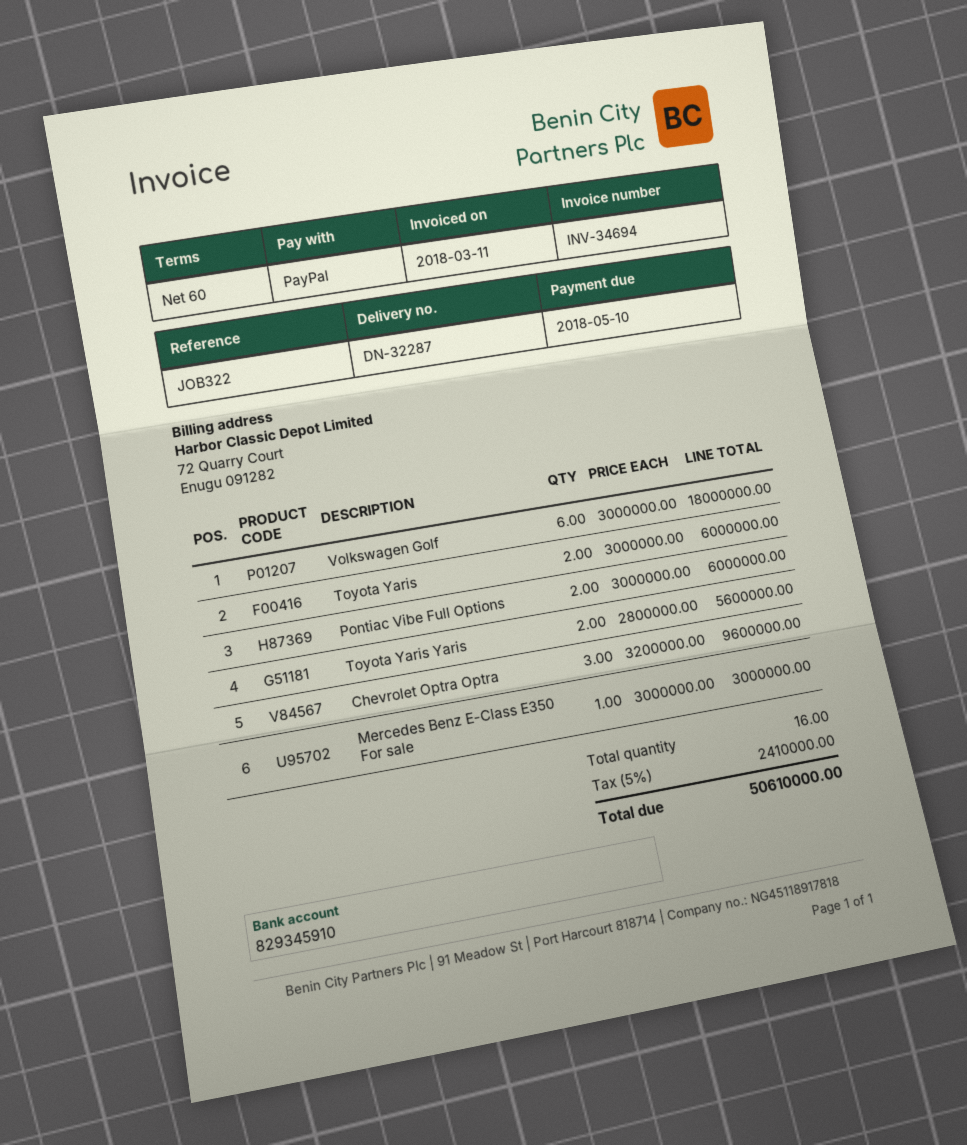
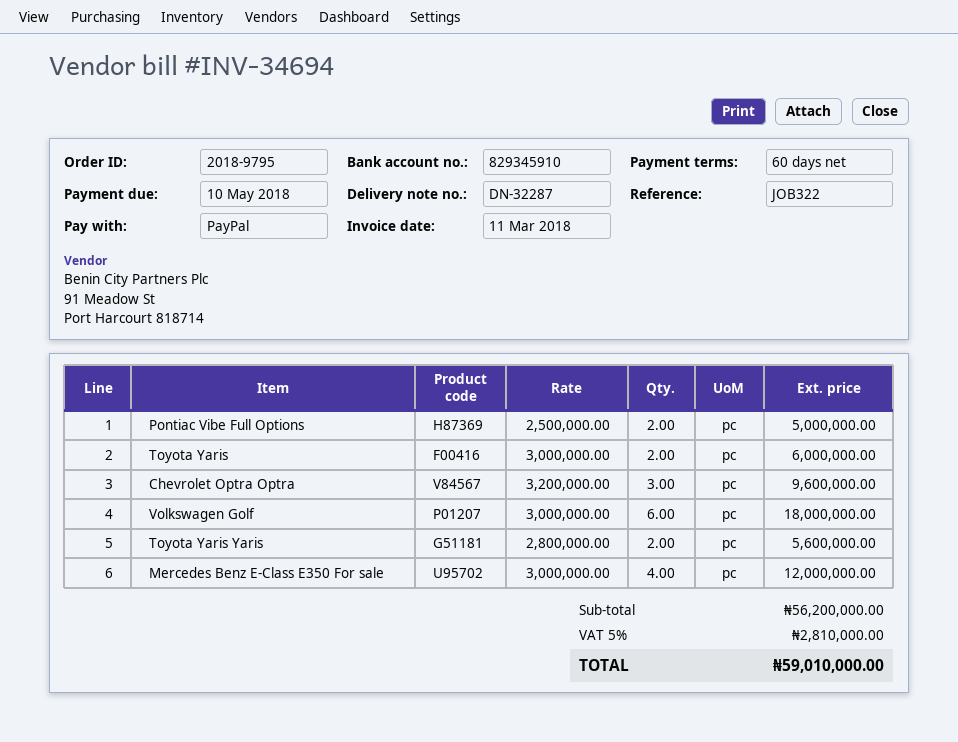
Pontiac Vibe Full Options: 2 x 3000000.00 = 6000000.00 -> 2 x 2500000.00 = 5000000.00
Mercedes Benz E-Class E350 For sale: 1 x 3000000.00 = 3000000.00 -> 4 x 3000000.00 = 12000000.00
tax: 5% = 2410000.00 -> 5% = 2810000.00
total: 50610000.00 -> 59010000.00

